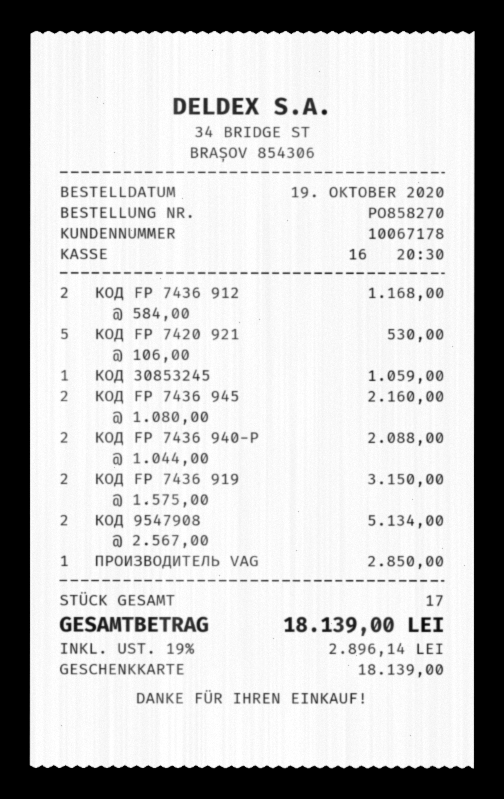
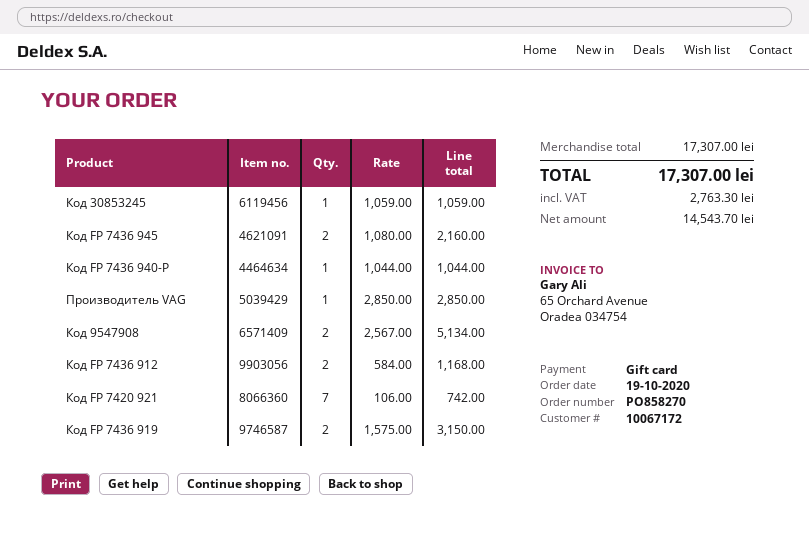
customer number: 10067178 -> 10067172
КОД FP 7420 921: 5 x 106.00 = 530.00 -> 7 x 106.00 = 742.00
КОД FP 7436 940-P: 2 x 1044.00 = 2088.00 -> 1 x 1044.00 = 1044.00
tax: 2896.14 -> 2763.30
total: 18139.00 -> 17307.00

